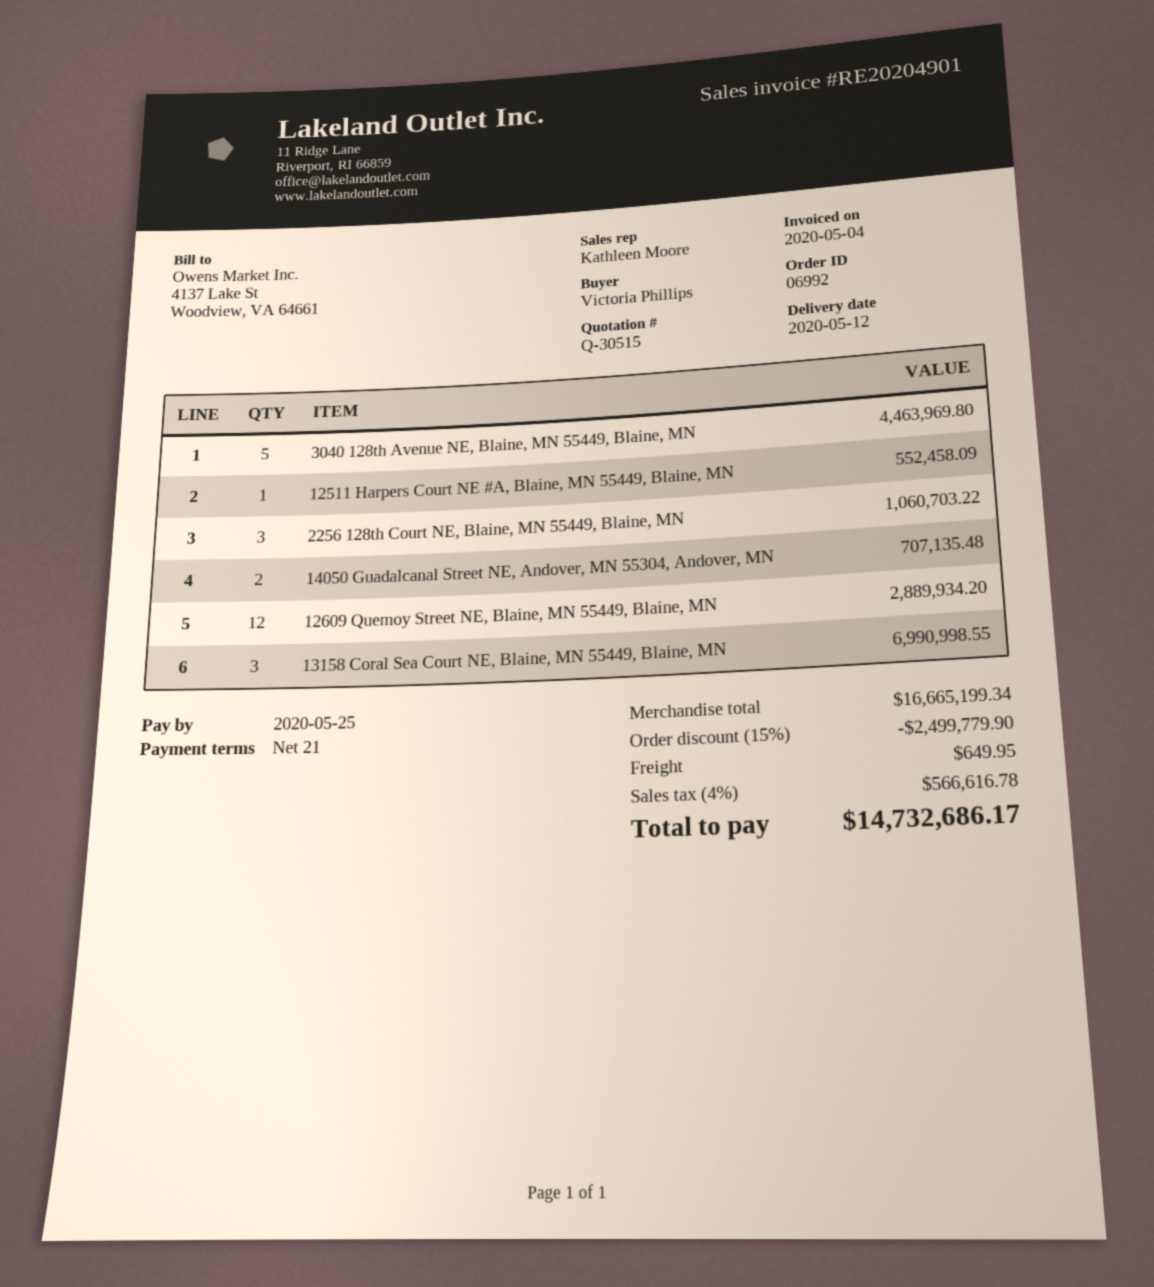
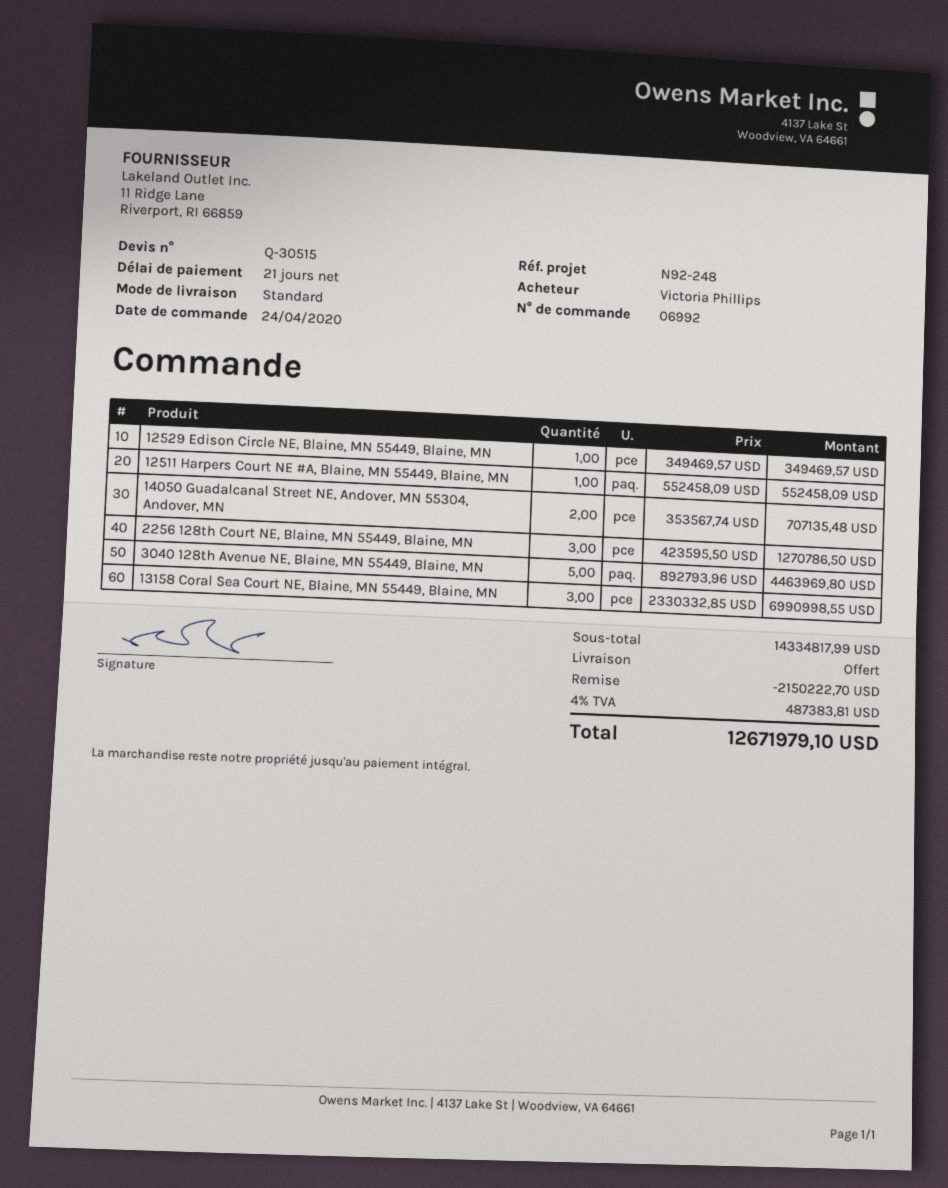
2256 128th Court NE, Blaine, MN 55449, Blaine, MN: 3 for 1060703.22 -> 3 for 1270786.50
12609 Quemoy Street NE, Blaine, MN 55449, Blaine, MN: 12 for 2889934.20 -> none
12529 Edison Circle NE, Blaine, MN 55449, Blaine, MN: none -> 1 for 349469.57
subtotal: 16665199.34 -> 14334817.99
discount: 2499779.90 -> 2150222.70
shipping: 649.95 -> 0.00
tax: 4% = 566616.78 -> 4% = 487383.81
total: 14732686.17 -> 12671979.10

